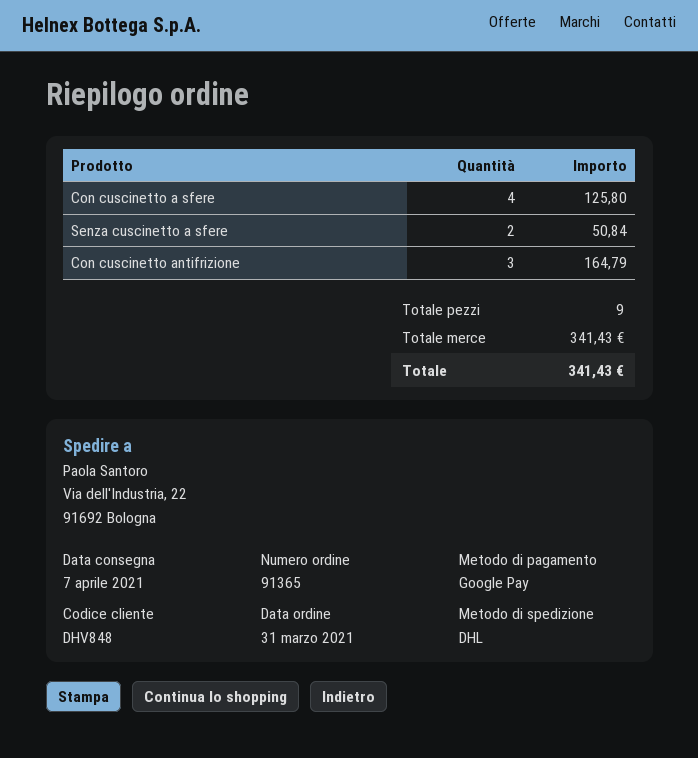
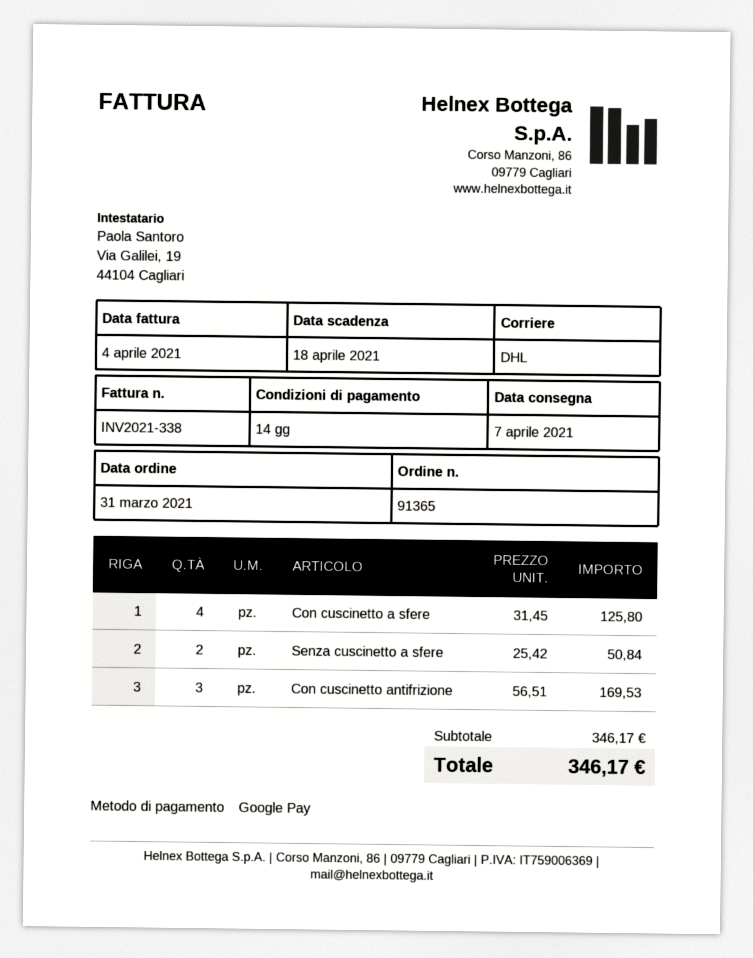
Con cuscinetto antifrizione: 3 for 164.79 -> 3 for 169.53
subtotal: 341.43 -> 346.17
total: 341.43 -> 346.17

